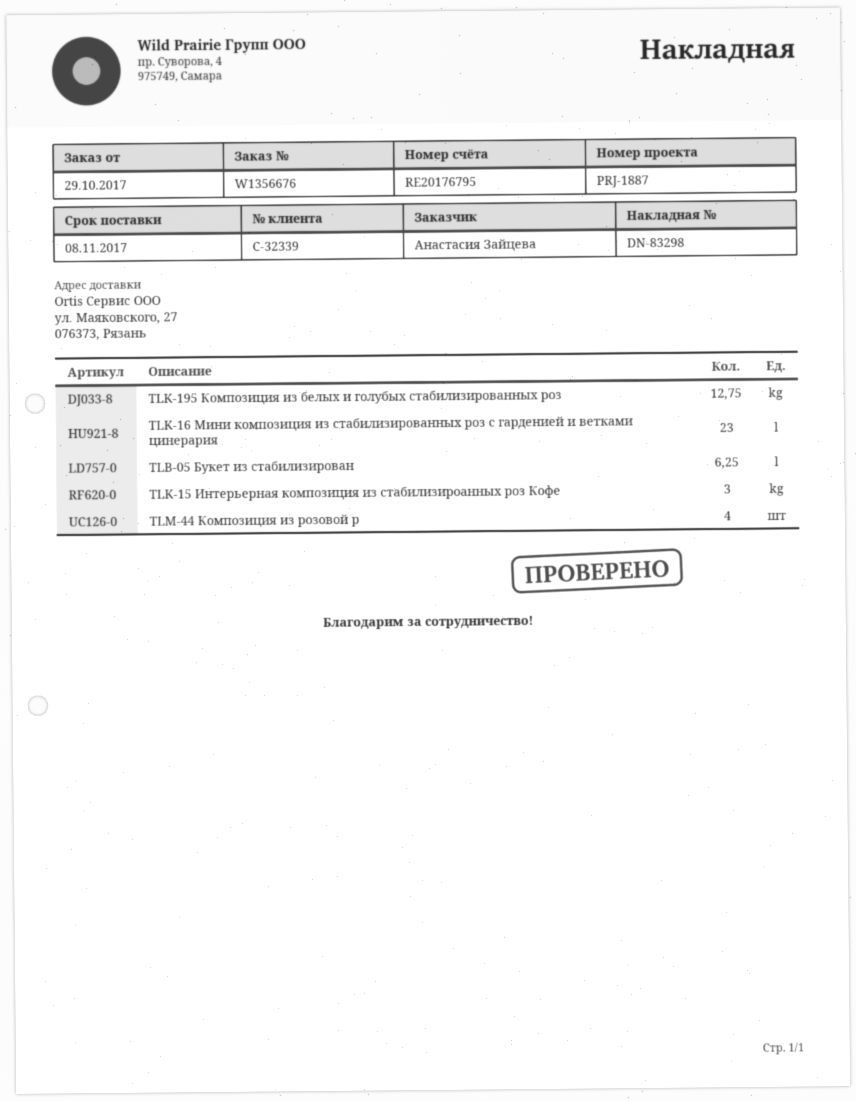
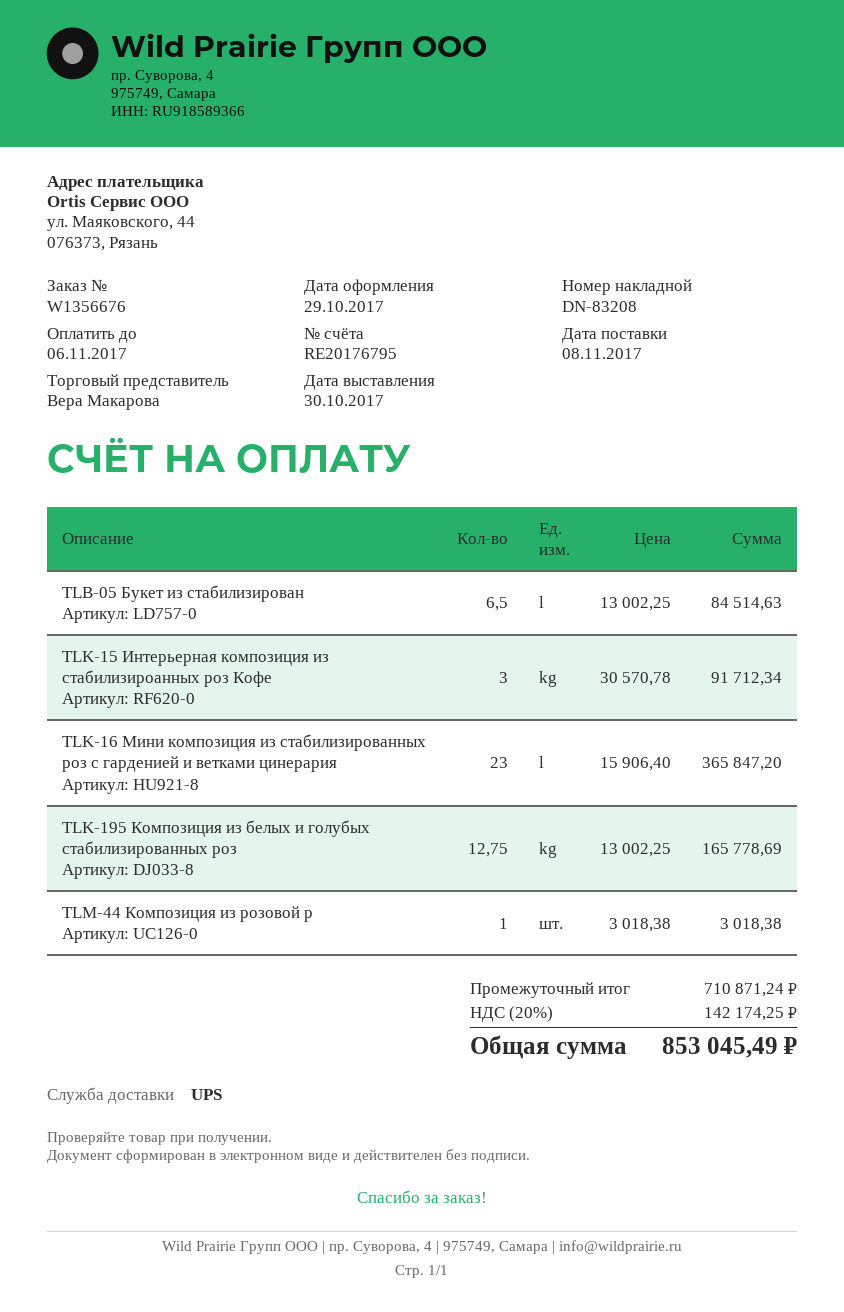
delivery note number: DN-83298 -> DN-83208
TLB-05 Букет из стабилизирован: 6.25 -> 6.5
TLM-44 Композиция из розовой р: 4 -> 1

